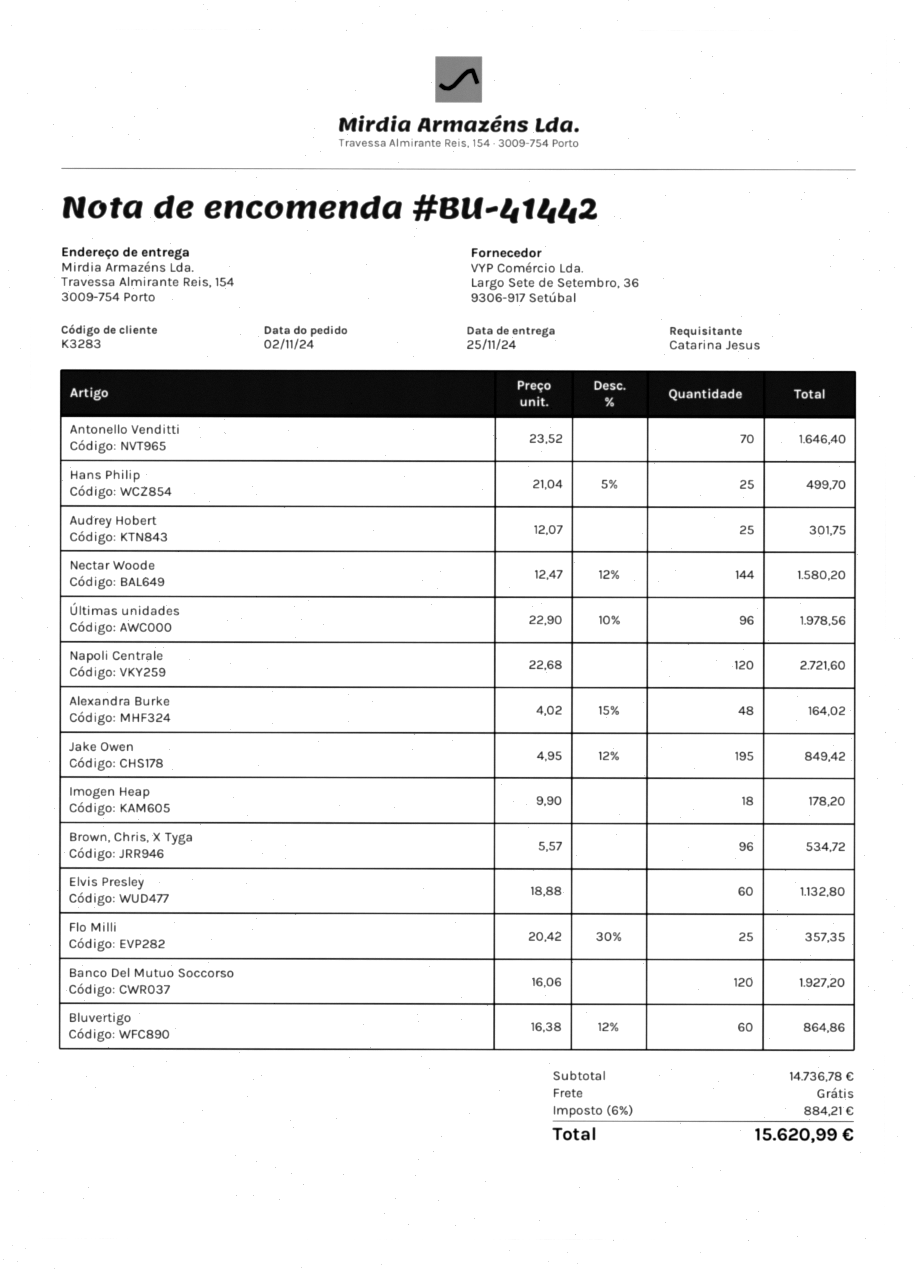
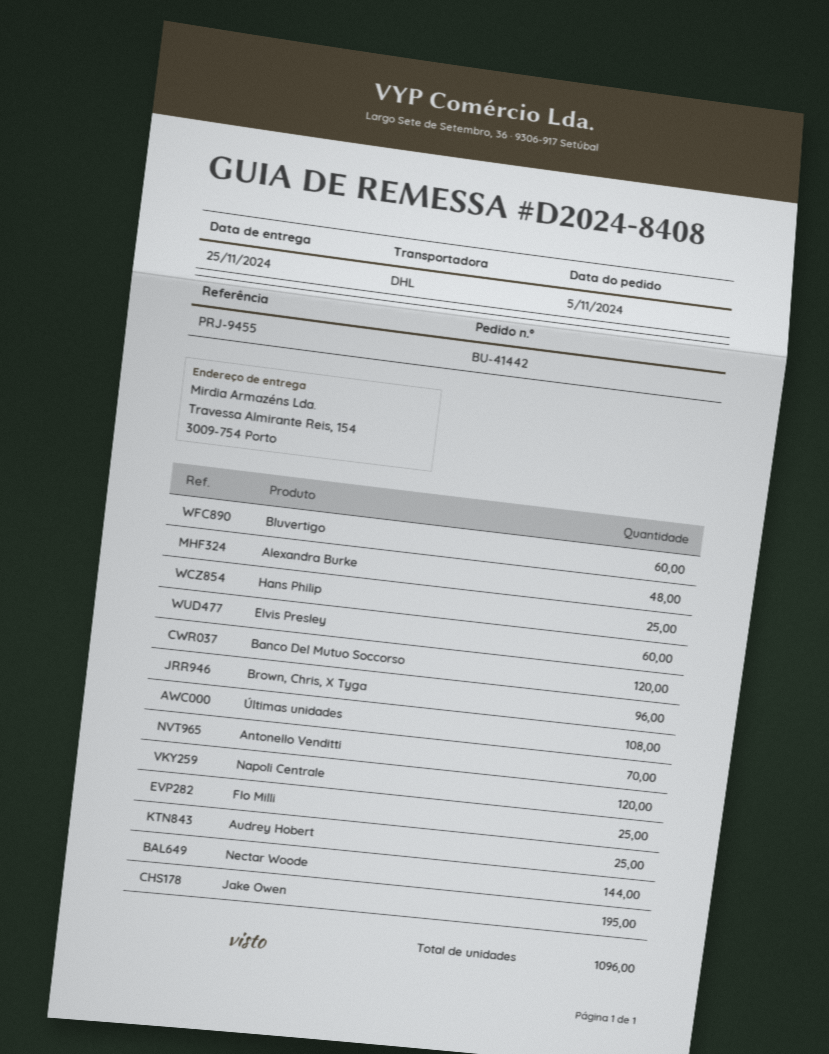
order date: 2024-11-02 -> 2024-11-05
Últimas unidades: 96 -> 108
Imogen Heap: 18 -> none

